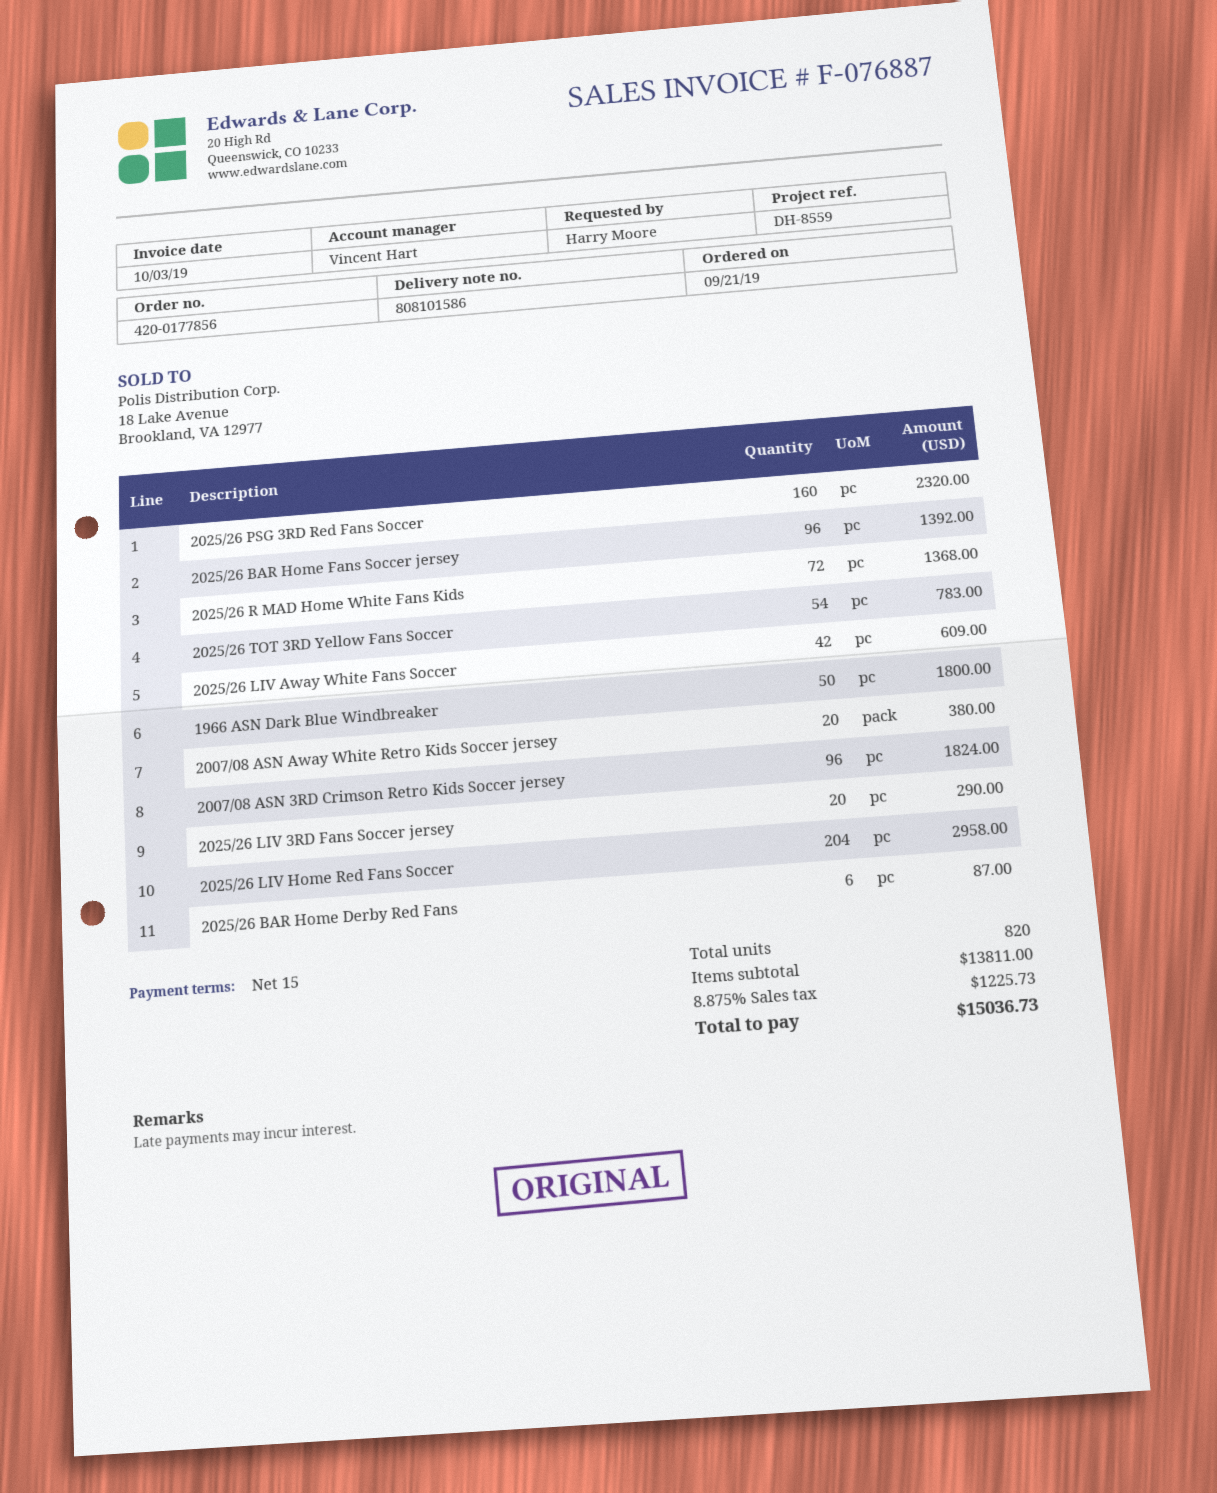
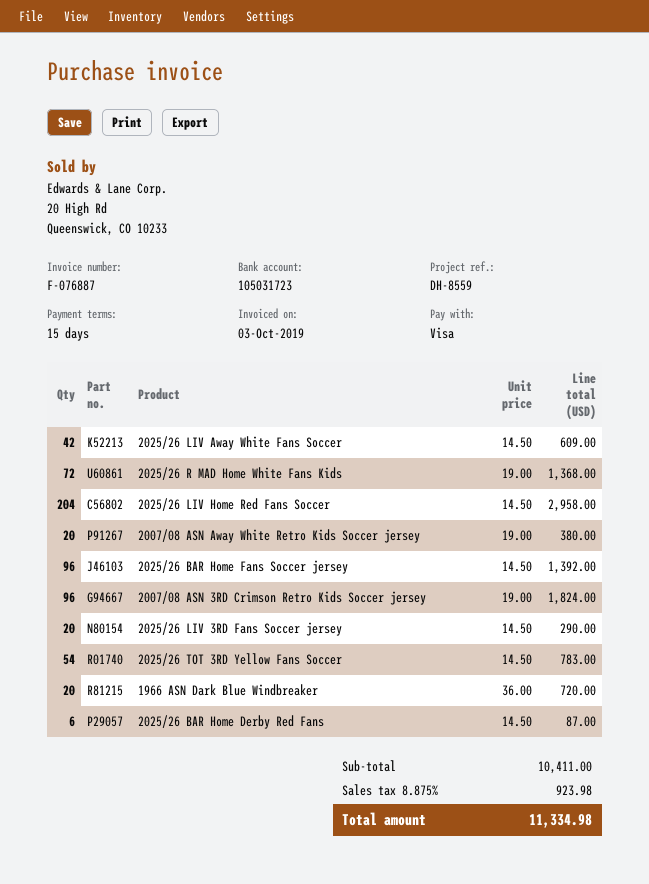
2025/26 PSG 3RD Red Fans Soccer: 160 for 2320.00 -> none
1966 ASN Dark Blue Windbreaker: 50 for 1800.00 -> 20 for 720.00
subtotal: 13811.00 -> 10411.00
tax: 8.875% = 1225.73 -> 8.875% = 923.98
total: 15036.73 -> 11334.98

